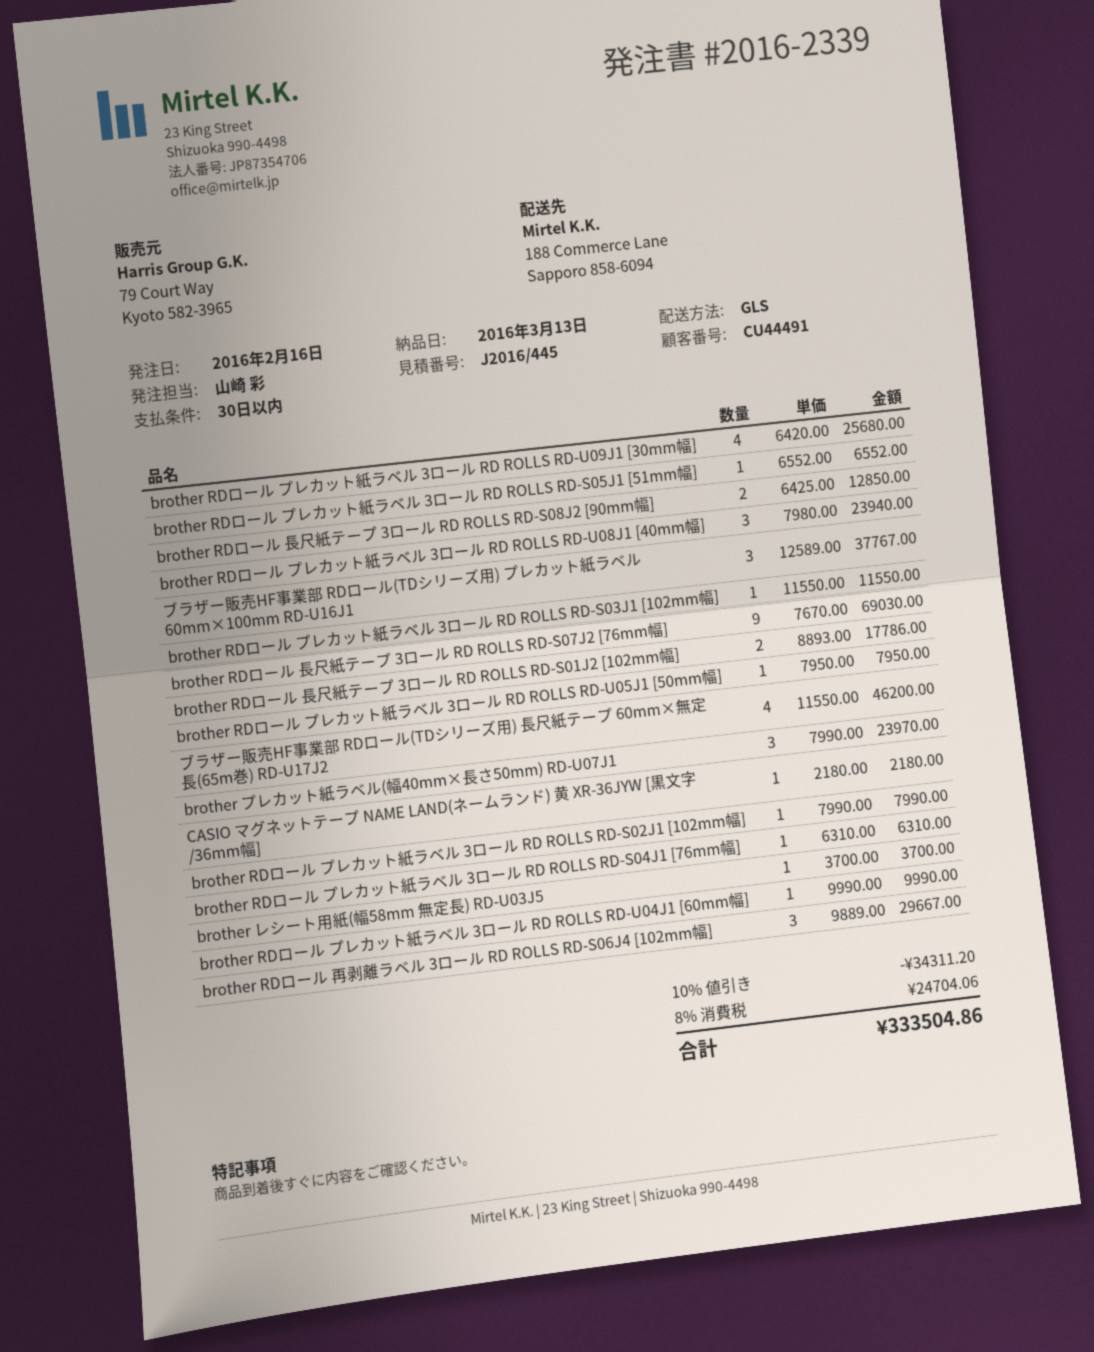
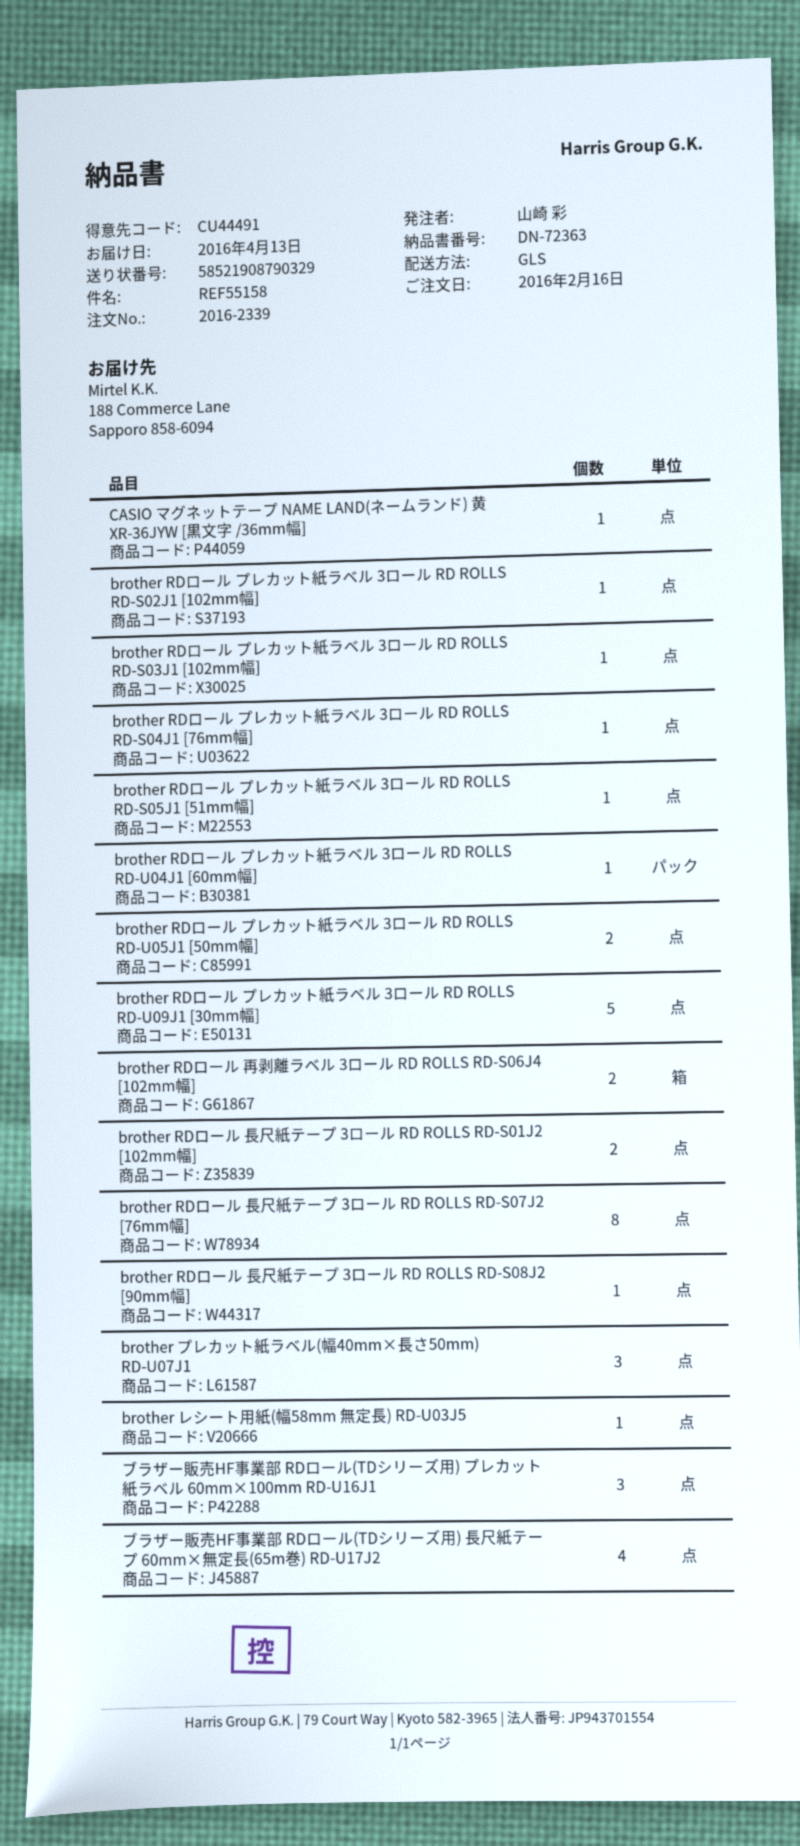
delivery date: 2016-03-13 -> 2016-04-13
brother RDロール プレカット紙ラベル 3ロール RD ROLLS RD-U09J1 [30mm幅]: 4 -> 5
brother RDロール 長尺紙テープ 3ロール RD ROLLS RD-S08J2 [90mm幅]: 2 -> 1
brother RDロール プレカット紙ラベル 3ロール RD ROLLS RD-U08J1 [40mm幅]: 3 -> none
brother RDロール 長尺紙テープ 3ロール RD ROLLS RD-S07J2 [76mm幅]: 9 -> 8
brother RDロール プレカット紙ラベル 3ロール RD ROLLS RD-U05J1 [50mm幅]: 1 -> 2
brother RDロール 再剥離ラベル 3ロール RD ROLLS RD-S06J4 [102mm幅]: 3 -> 2

